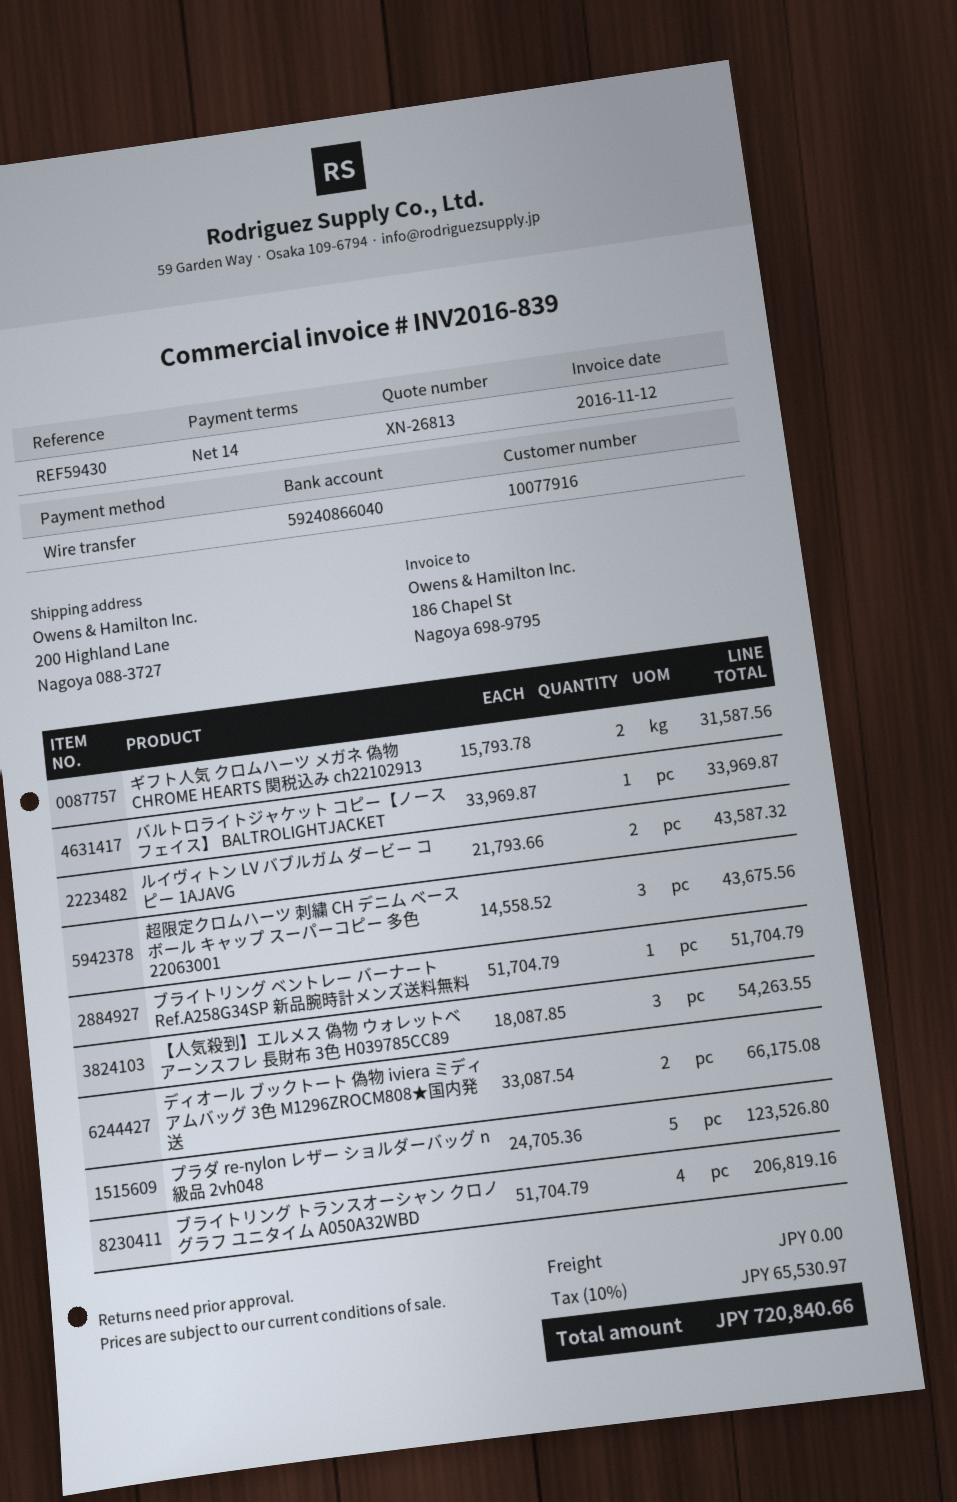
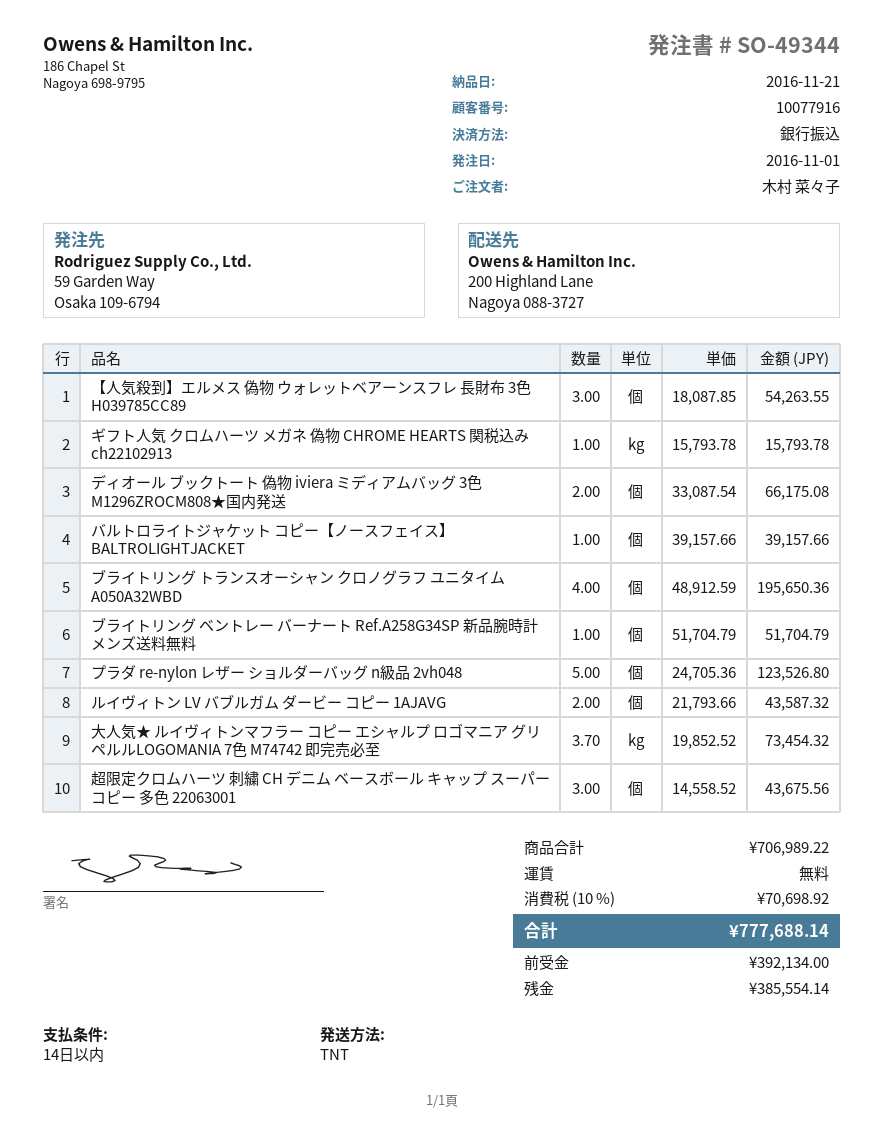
ギフト人気 クロムハーツ メガネ 偽物 CHROME HEARTS 関税込み ch22102913: 2 x 15793.78 = 31587.56 -> 1 x 15793.78 = 15793.78
バルトロライトジャケット コピー【ノースフェイス】 BALTROLIGHTJACKET: 1 x 33969.87 = 33969.87 -> 1 x 39157.66 = 39157.66
ブライトリング トランスオーシャン クロノグラフ ユニタイム A050A32WBD: 4 x 51704.79 = 206819.16 -> 4 x 48912.59 = 195650.36
大人気★ ルイヴィトンマフラー コピー エシャルプ ロゴマニア グリペルルLOGOMANIA 7色 M74742 即完売必至: none -> 3.7 x 19852.52 = 73454.32
tax: 10% = 65530.97 -> 10% = 70698.92
total: 720840.66 -> 777688.14

